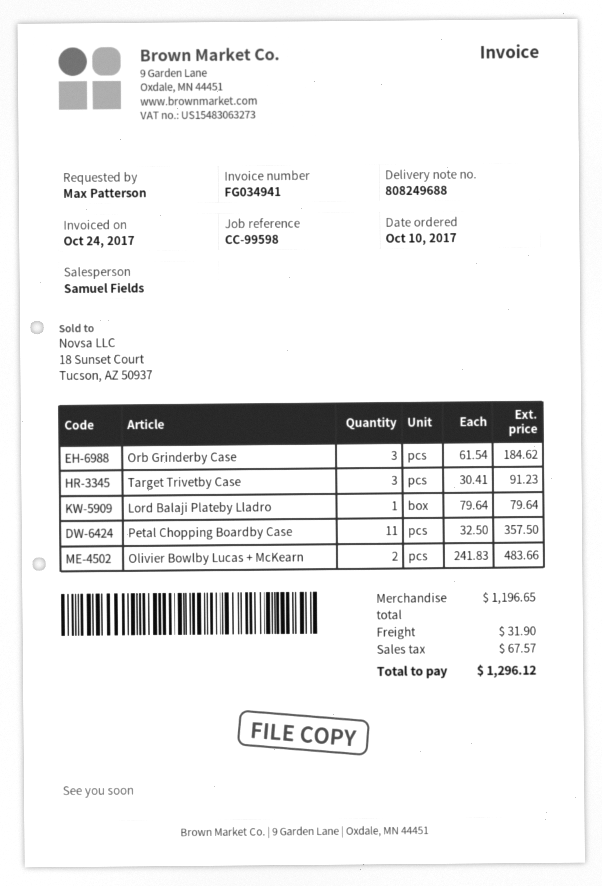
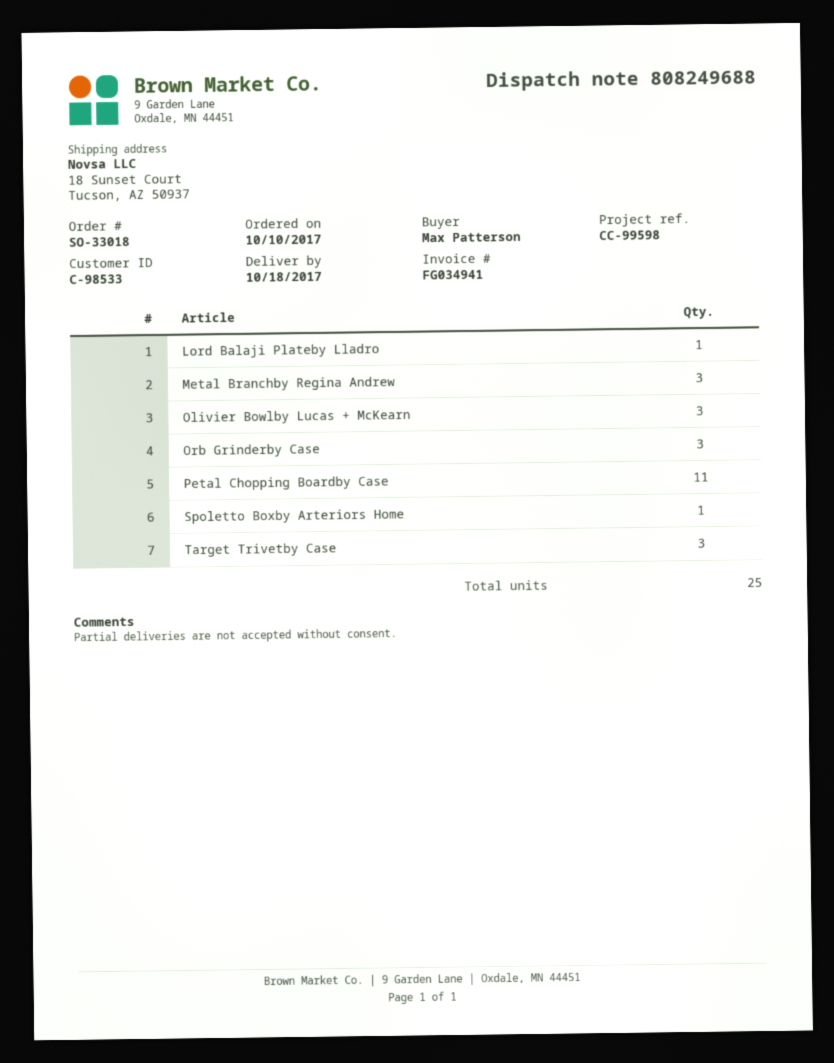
Olivier Bowlby Lucas + McKearn: 2 -> 3
Metal Branchby Regina Andrew: none -> 3
Spoletto Boxby Arteriors Home: none -> 1

